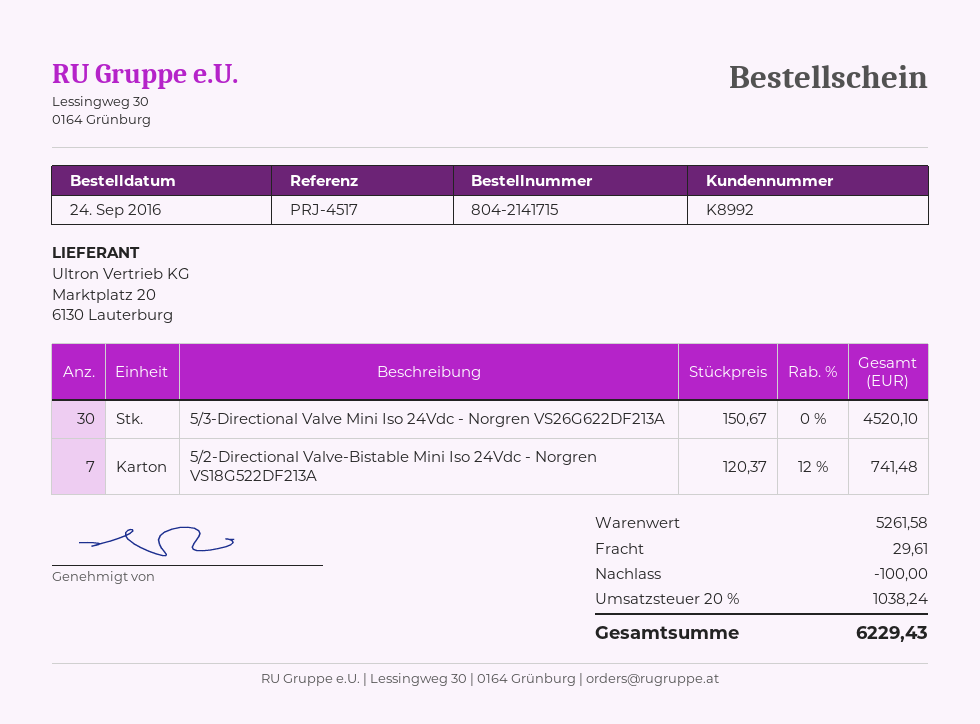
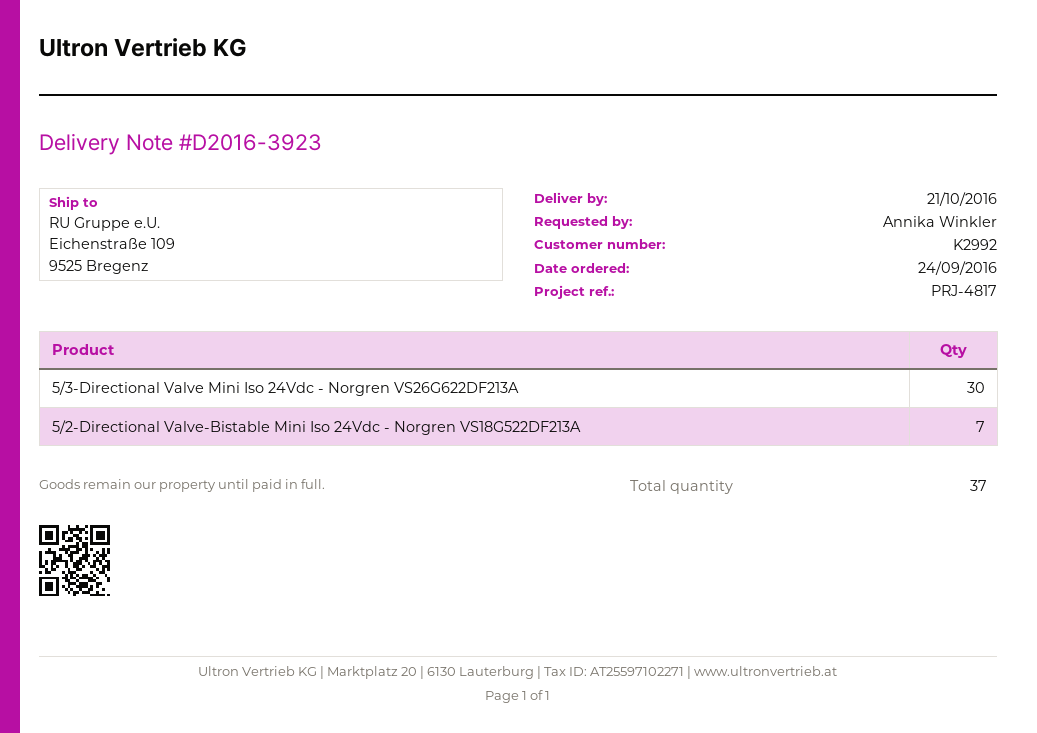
customer number: K8992 -> K2992
reference: PRJ-4517 -> PRJ-4817

